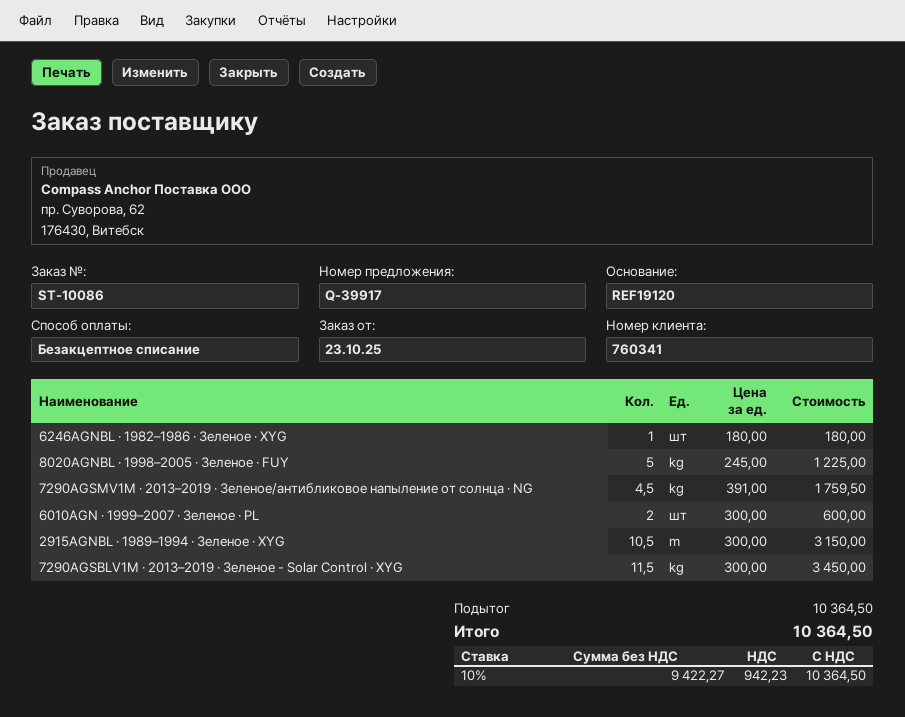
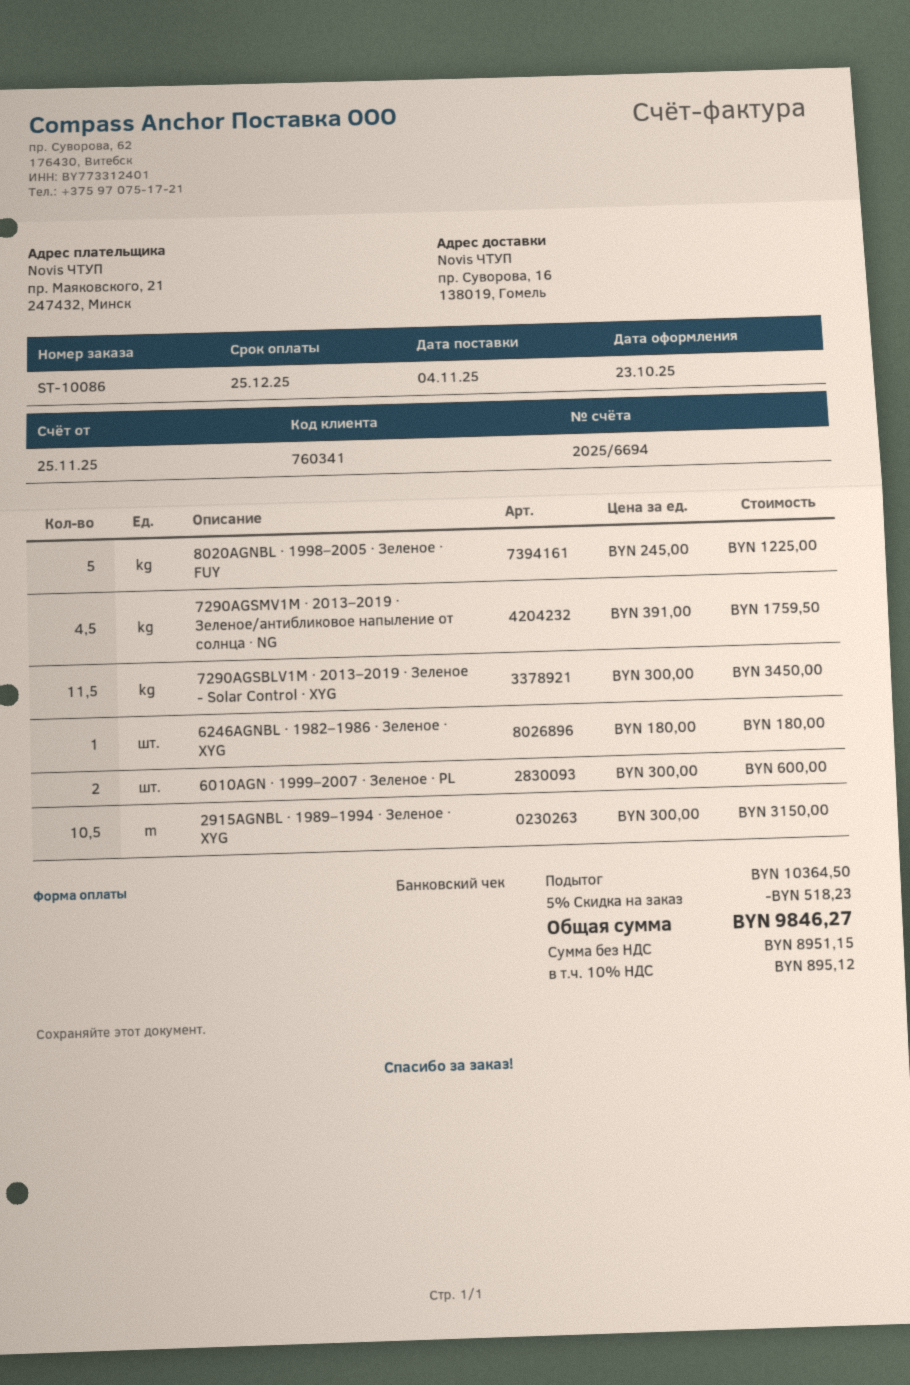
payment method: direct debit -> cheque
discount: none -> 5% = 518.23
net: 9422.27 -> 8951.15
tax: 10% = 942.23 -> 10% = 895.12
total: 10364.50 -> 9846.27

